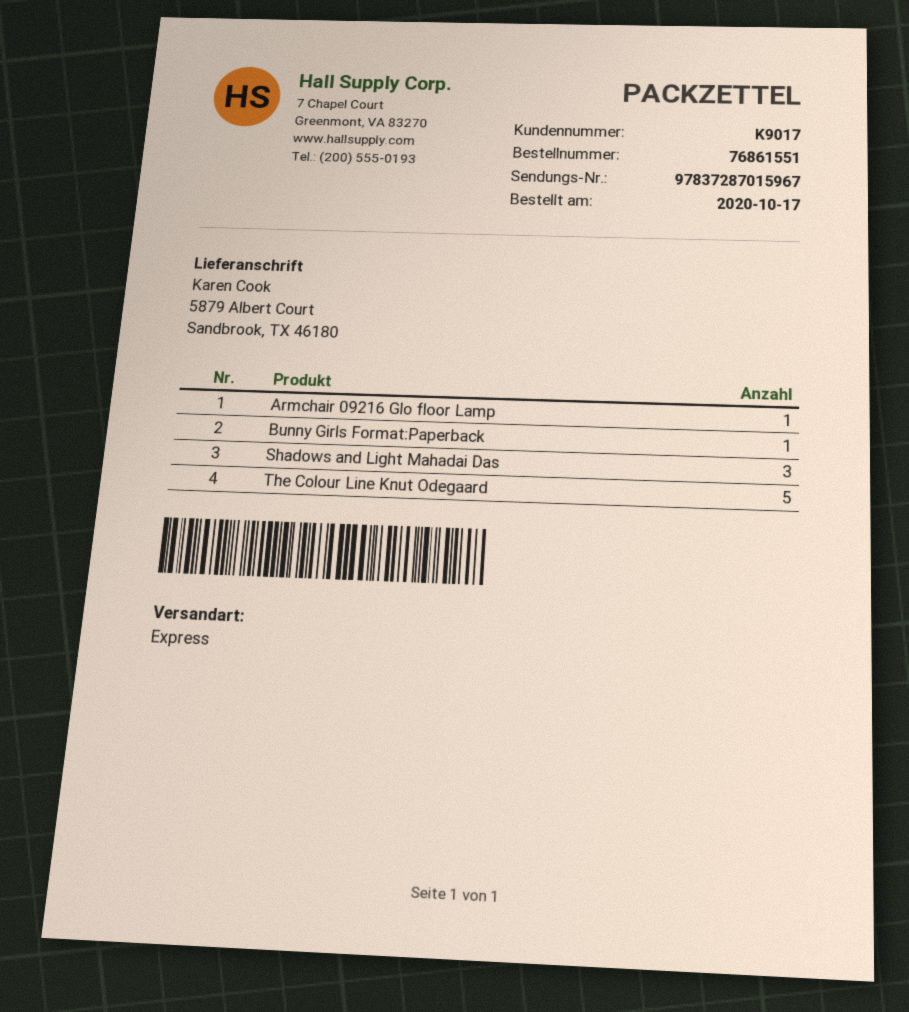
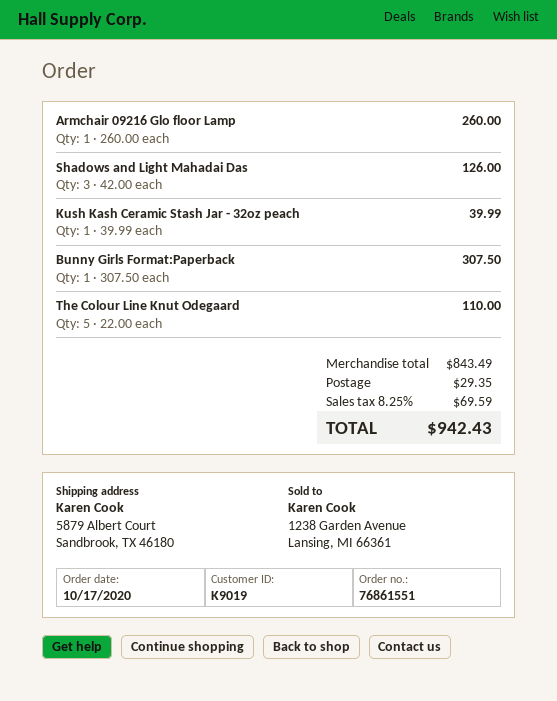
customer number: K9017 -> K9019
Kush Kash Ceramic Stash Jar - 32oz peach: none -> 1

